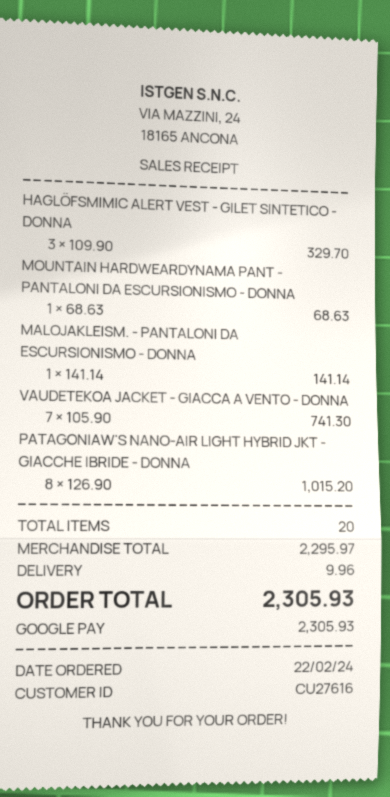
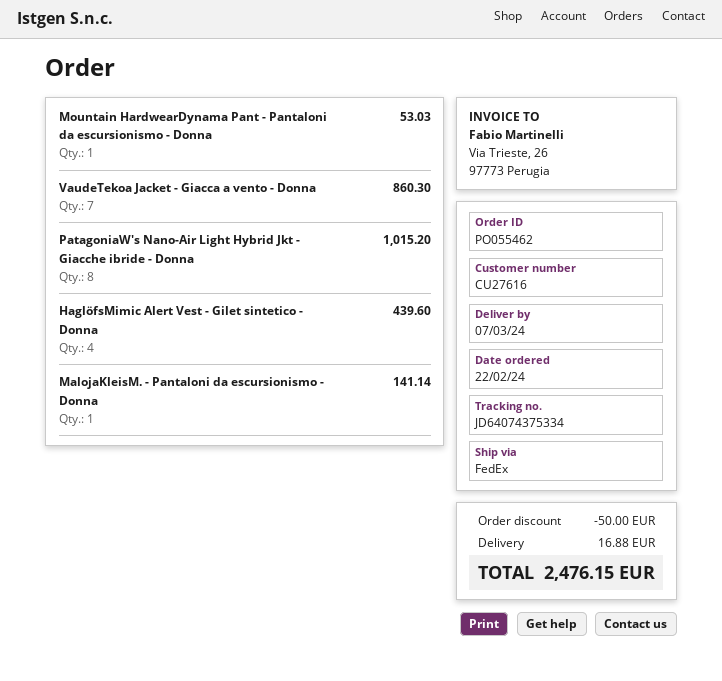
HAGLÖFSMIMIC ALERT VEST - GILET SINTETICO - DONNA: 3 for 329.70 -> 4 for 439.60
MOUNTAIN HARDWEARDYNAMA PANT - PANTALONI DA ESCURSIONISMO - DONNA: 1 for 68.63 -> 1 for 53.03
VAUDETEKOA JACKET - GIACCA A VENTO - DONNA: 7 for 741.30 -> 7 for 860.30
discount: none -> 50.00
shipping: 9.96 -> 16.88
total: 2305.93 -> 2476.15

